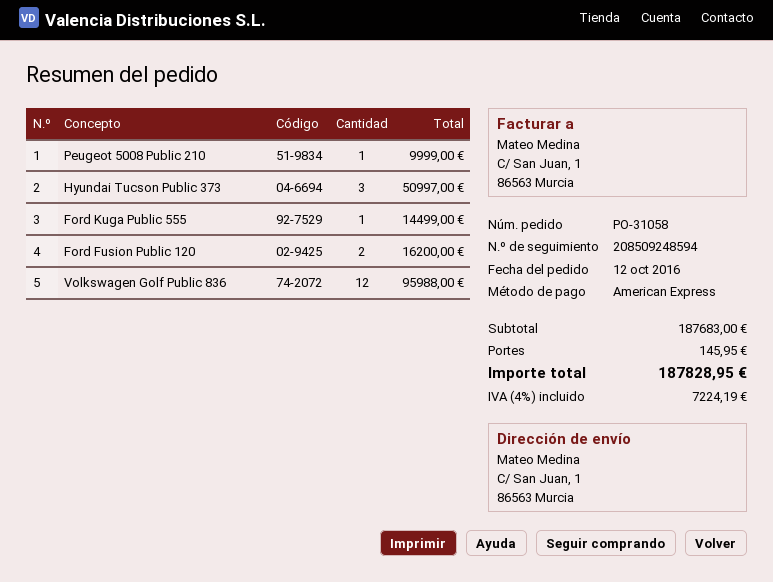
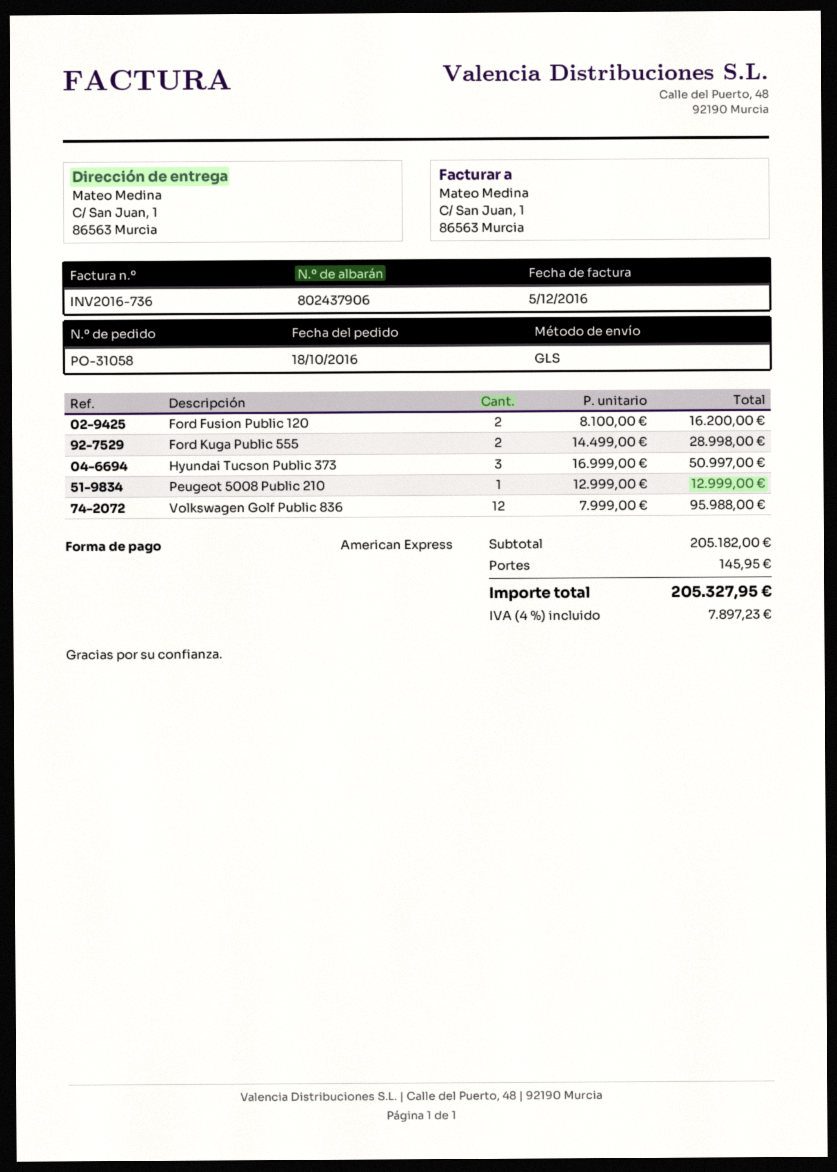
order date: 2016-10-12 -> 2016-10-18
Peugeot 5008 Public 210: 1 for 9999.00 -> 1 for 12999.00
Ford Kuga Public 555: 1 for 14499.00 -> 2 for 28998.00
subtotal: 187683.00 -> 205182.00
tax: 4% = 7224.19 -> 4% = 7897.23
total: 187828.95 -> 205327.95

